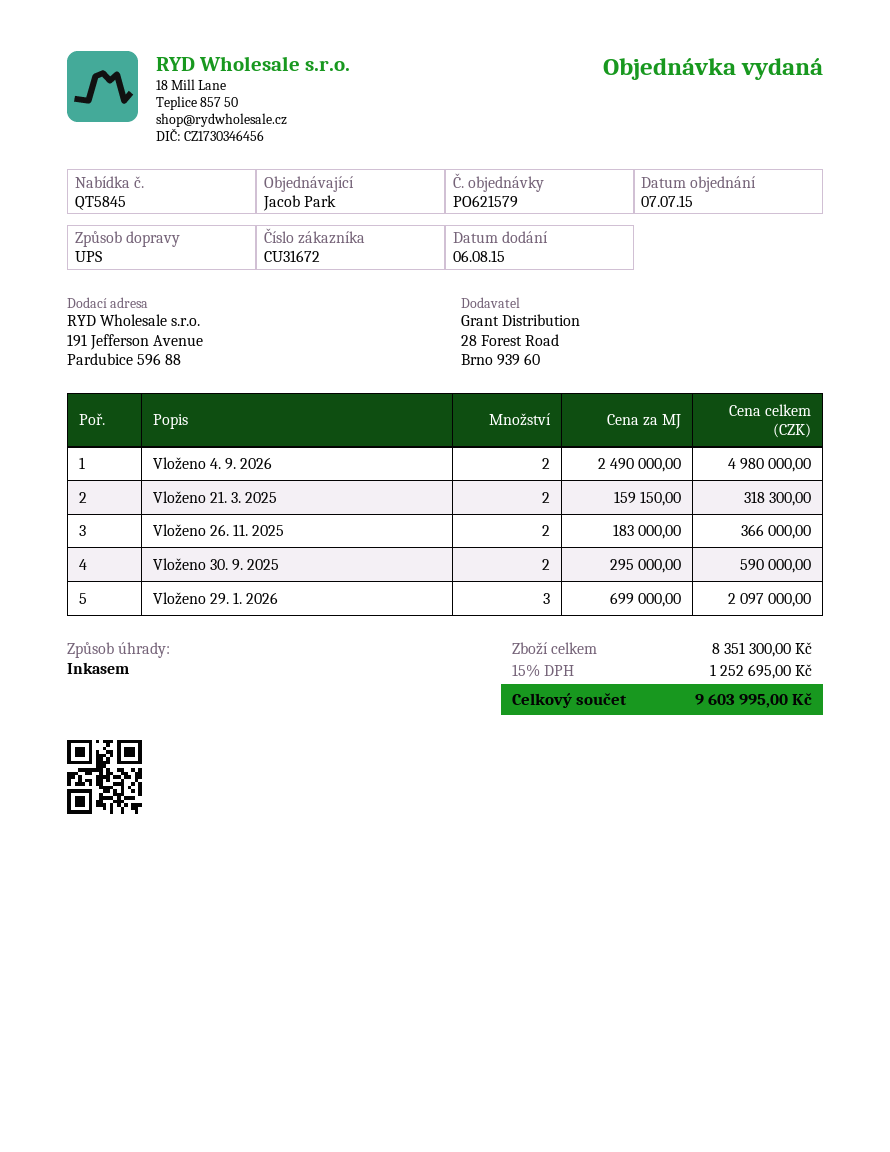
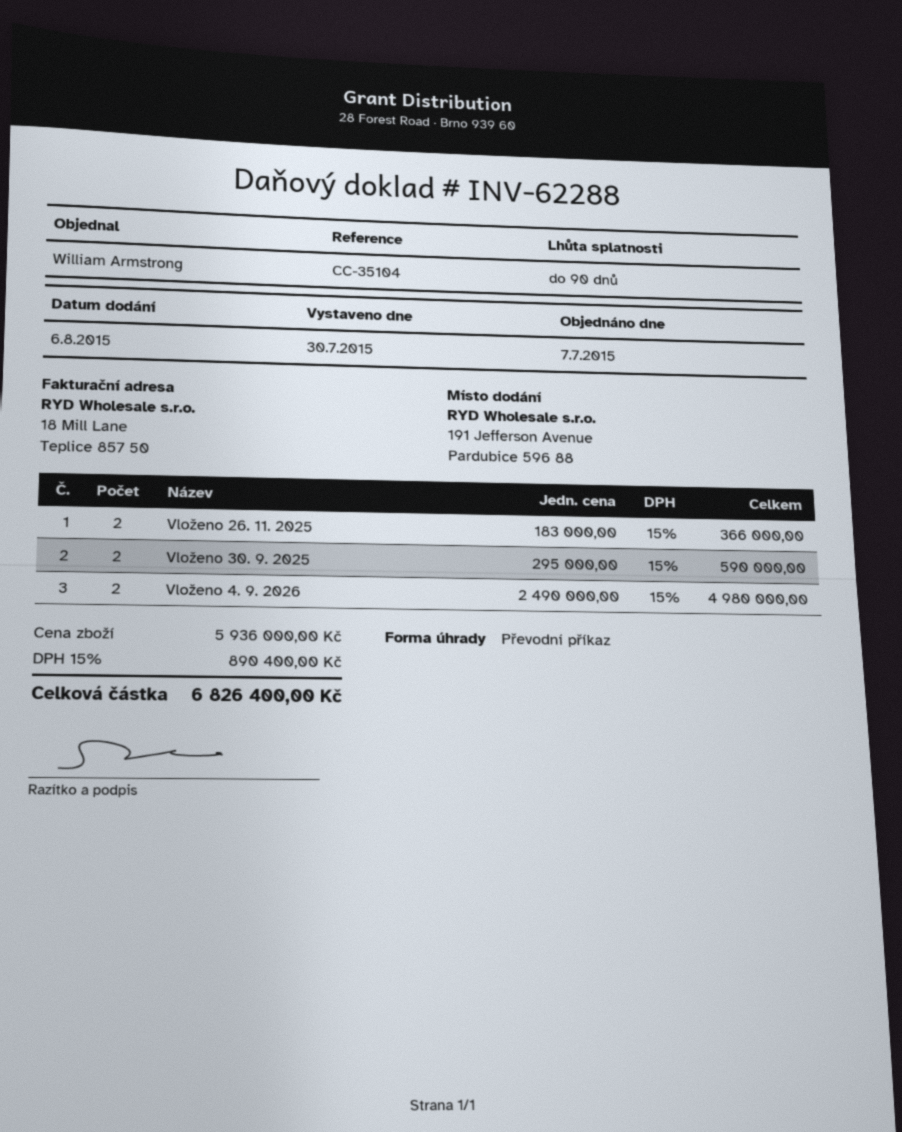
ordered by: Jacob Park -> William Armstrong
payment method: direct debit -> bank transfer
Vloženo 21. 3. 2025: 2 x 159150.00 = 318300.00 -> none
Vloženo 29. 1. 2026: 3 x 699000.00 = 2097000.00 -> none
subtotal: 8351300.00 -> 5936000.00
tax: 15% = 1252695.00 -> 15% = 890400.00
total: 9603995.00 -> 6826400.00

